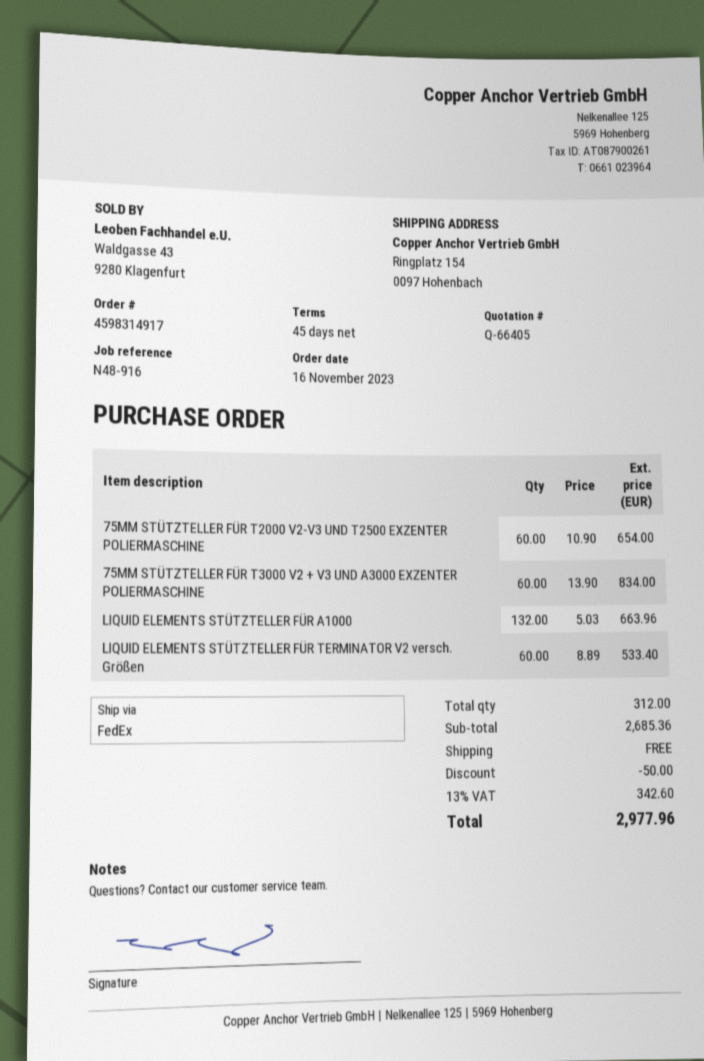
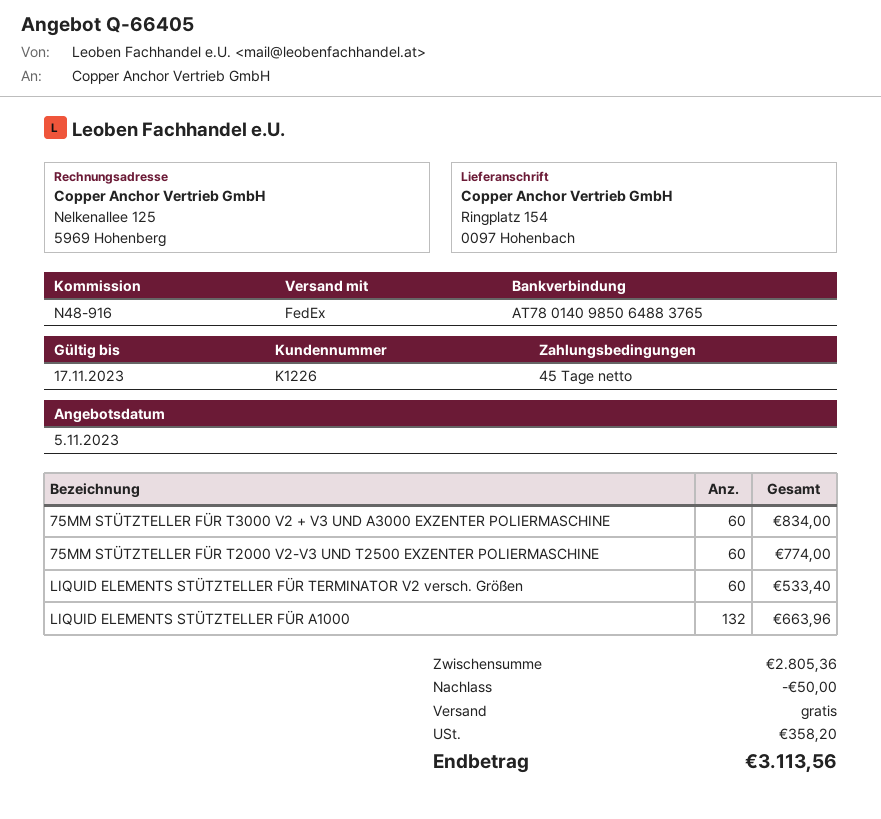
75MM STÜTZTELLER FÜR T2000 V2-V3 UND T2500 EXZENTER POLIERMASCHINE: 60 for 654.00 -> 60 for 774.00
subtotal: 2685.36 -> 2805.36
tax: 342.60 -> 358.20
total: 2977.96 -> 3113.56

